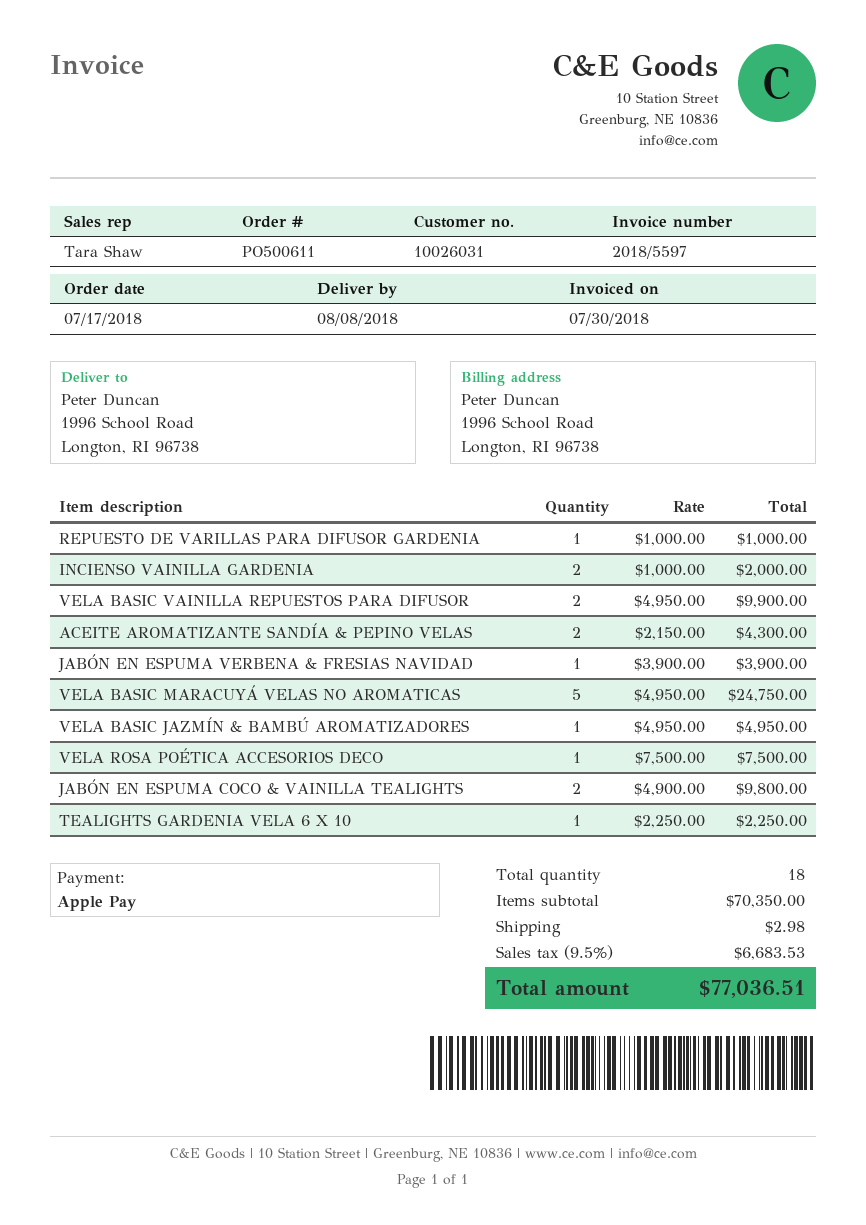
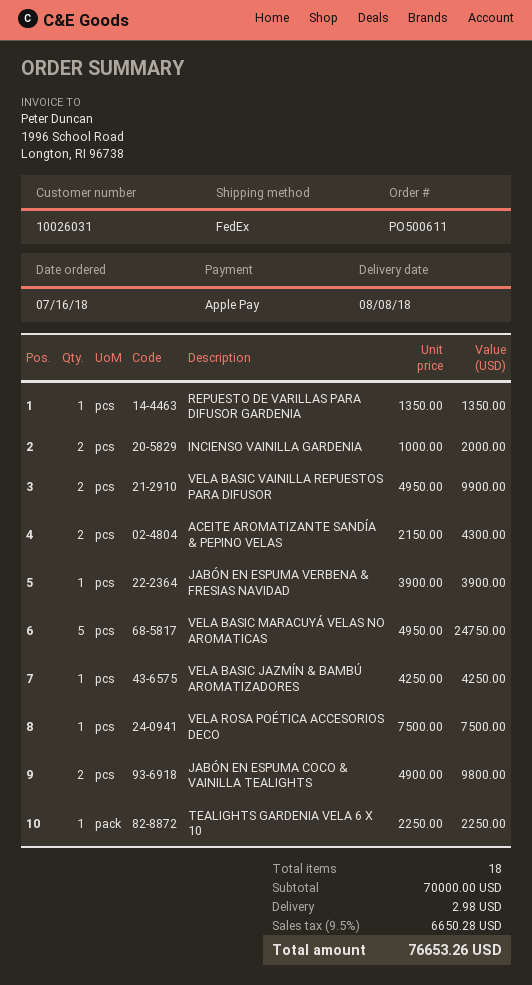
order date: 2018-07-17 -> 2018-07-16
REPUESTO DE VARILLAS PARA DIFUSOR GARDENIA: 1 x 1000.00 = 1000.00 -> 1 x 1350.00 = 1350.00
VELA BASIC JAZMÍN & BAMBÚ AROMATIZADORES: 1 x 4950.00 = 4950.00 -> 1 x 4250.00 = 4250.00
subtotal: 70350.00 -> 70000.00
tax: 9.5% = 6683.53 -> 9.5% = 6650.28
total: 77036.51 -> 76653.26

